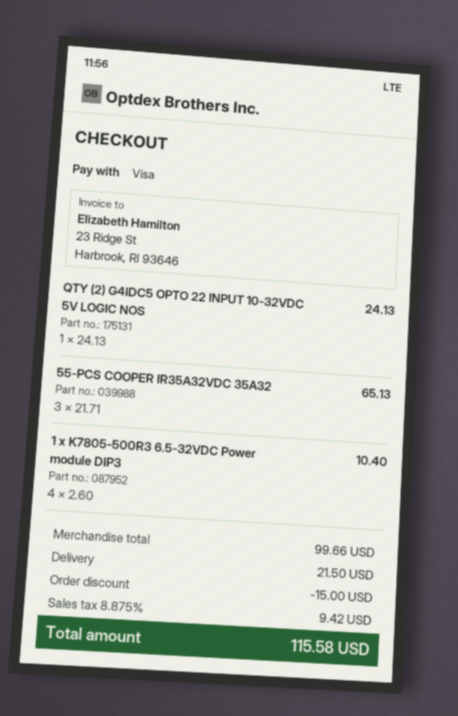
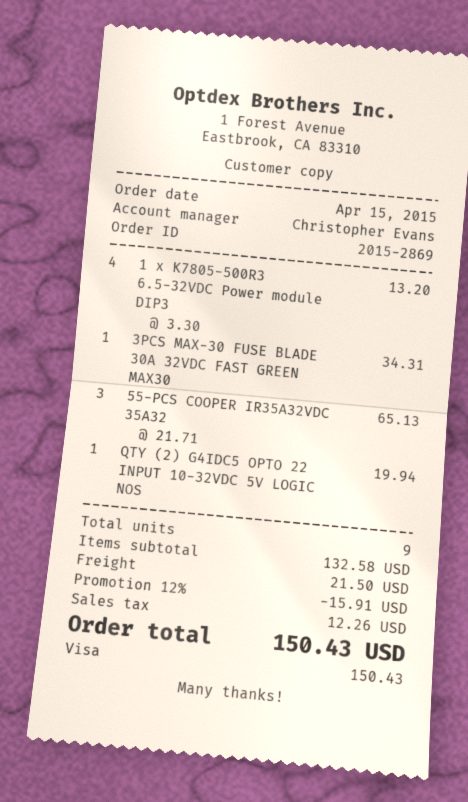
QTY (2) G4IDC5 OPTO 22 INPUT 10-32VDC 5V LOGIC NOS: 1 x 24.13 = 24.13 -> 1 x 19.94 = 19.94
1 x K7805-500R3 6.5-32VDC Power module DIP3: 4 x 2.60 = 10.40 -> 4 x 3.30 = 13.20
3PCS MAX-30 FUSE BLADE 30A 32VDC FAST GREEN MAX30: none -> 1 x 34.31 = 34.31
subtotal: 99.66 -> 132.58
discount: 15.00 -> 15.91
tax: 9.42 -> 12.26
total: 115.58 -> 150.43

